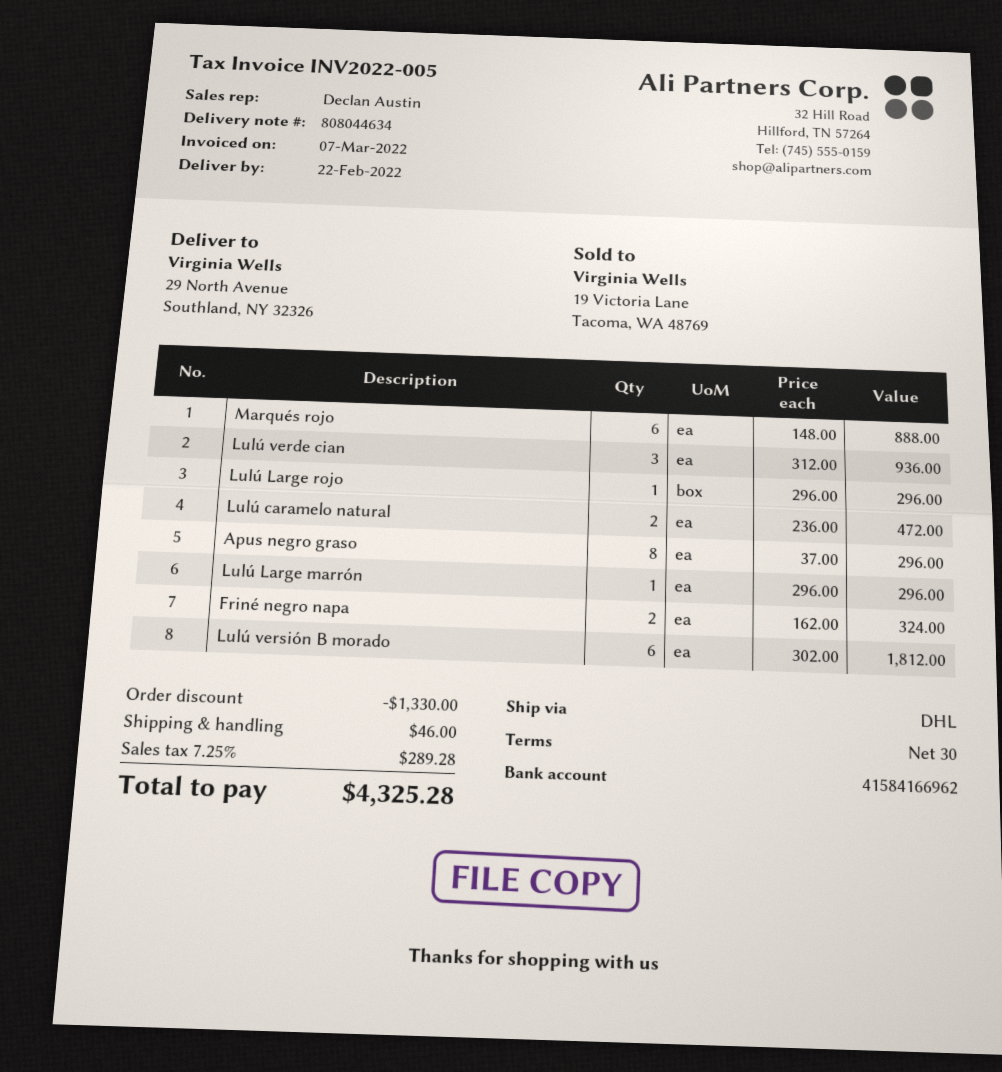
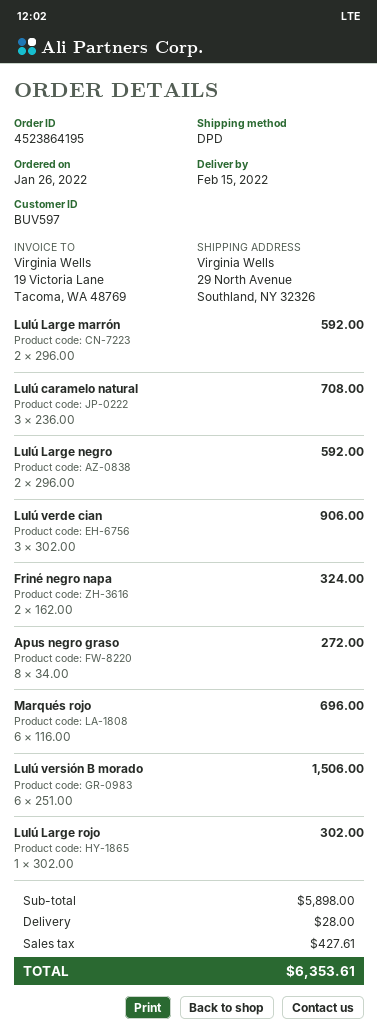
delivery date: 2022-02-22 -> 2022-02-15
shipping method: DHL -> DPD
Marqués rojo: 6 x 148.00 = 888.00 -> 6 x 116.00 = 696.00
Lulú verde cian: 3 x 312.00 = 936.00 -> 3 x 302.00 = 906.00
Lulú Large rojo: 1 x 296.00 = 296.00 -> 1 x 302.00 = 302.00
Lulú caramelo natural: 2 x 236.00 = 472.00 -> 3 x 236.00 = 708.00
Apus negro graso: 8 x 37.00 = 296.00 -> 8 x 34.00 = 272.00
Lulú Large marrón: 1 x 296.00 = 296.00 -> 2 x 296.00 = 592.00
Lulú versión B morado: 6 x 302.00 = 1812.00 -> 6 x 251.00 = 1506.00
Lulú Large negro: none -> 2 x 296.00 = 592.00
discount: 1330.00 -> none
shipping: 46.00 -> 28.00
tax: 289.28 -> 427.61
total: 4325.28 -> 6353.61

